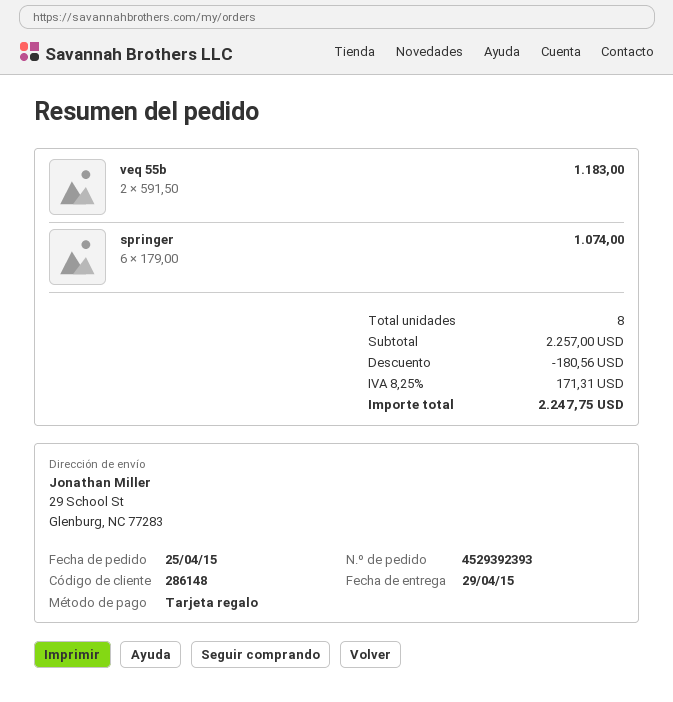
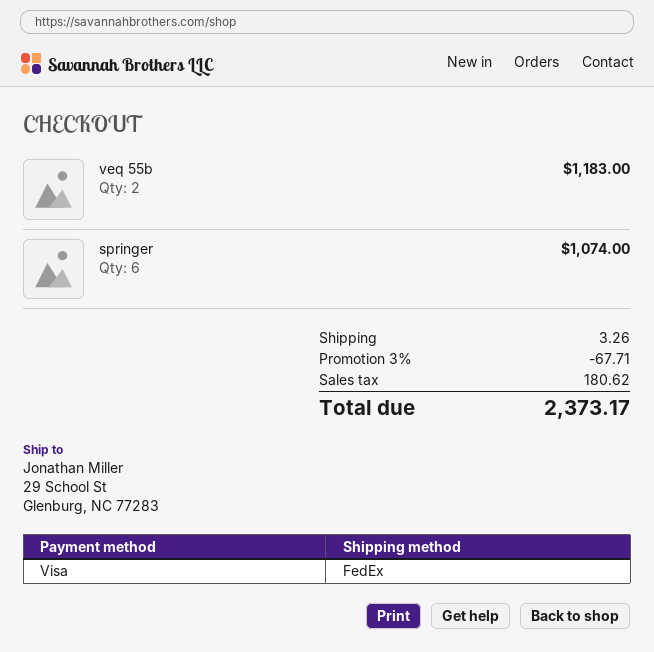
payment method: gift card -> Visa
discount: 180.56 -> 67.71
shipping: none -> 3.26
tax: 171.31 -> 180.62
total: 2247.75 -> 2373.17

